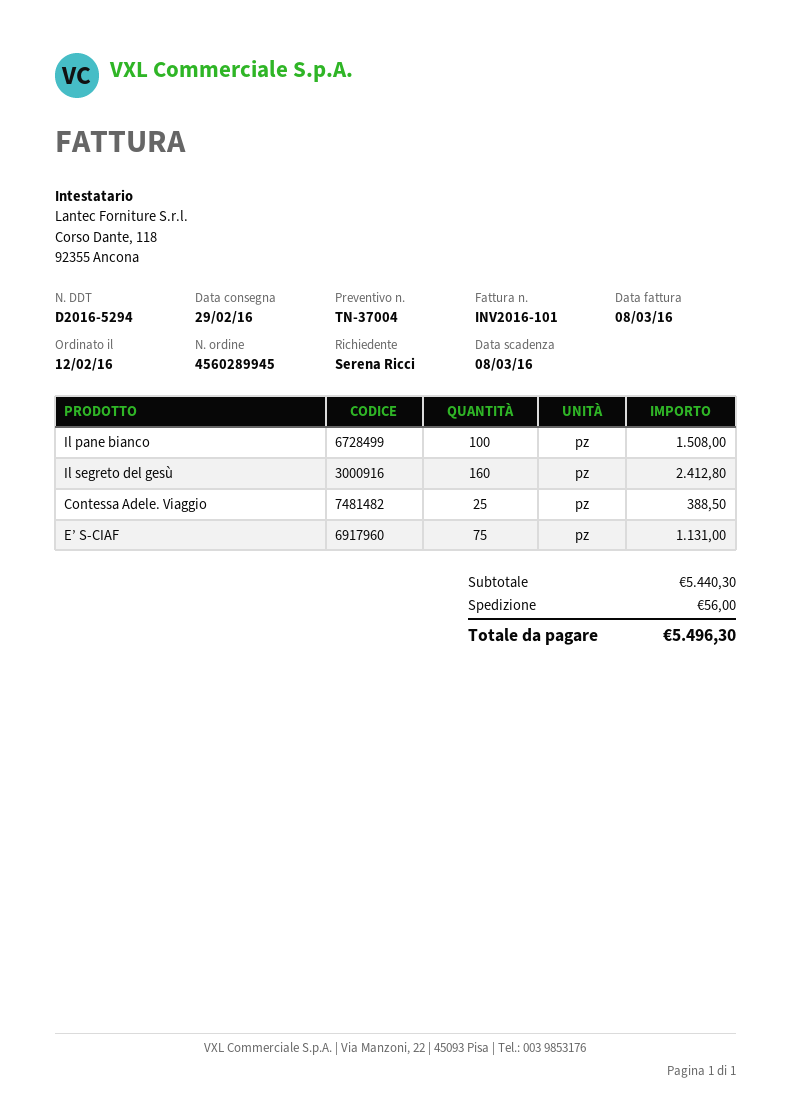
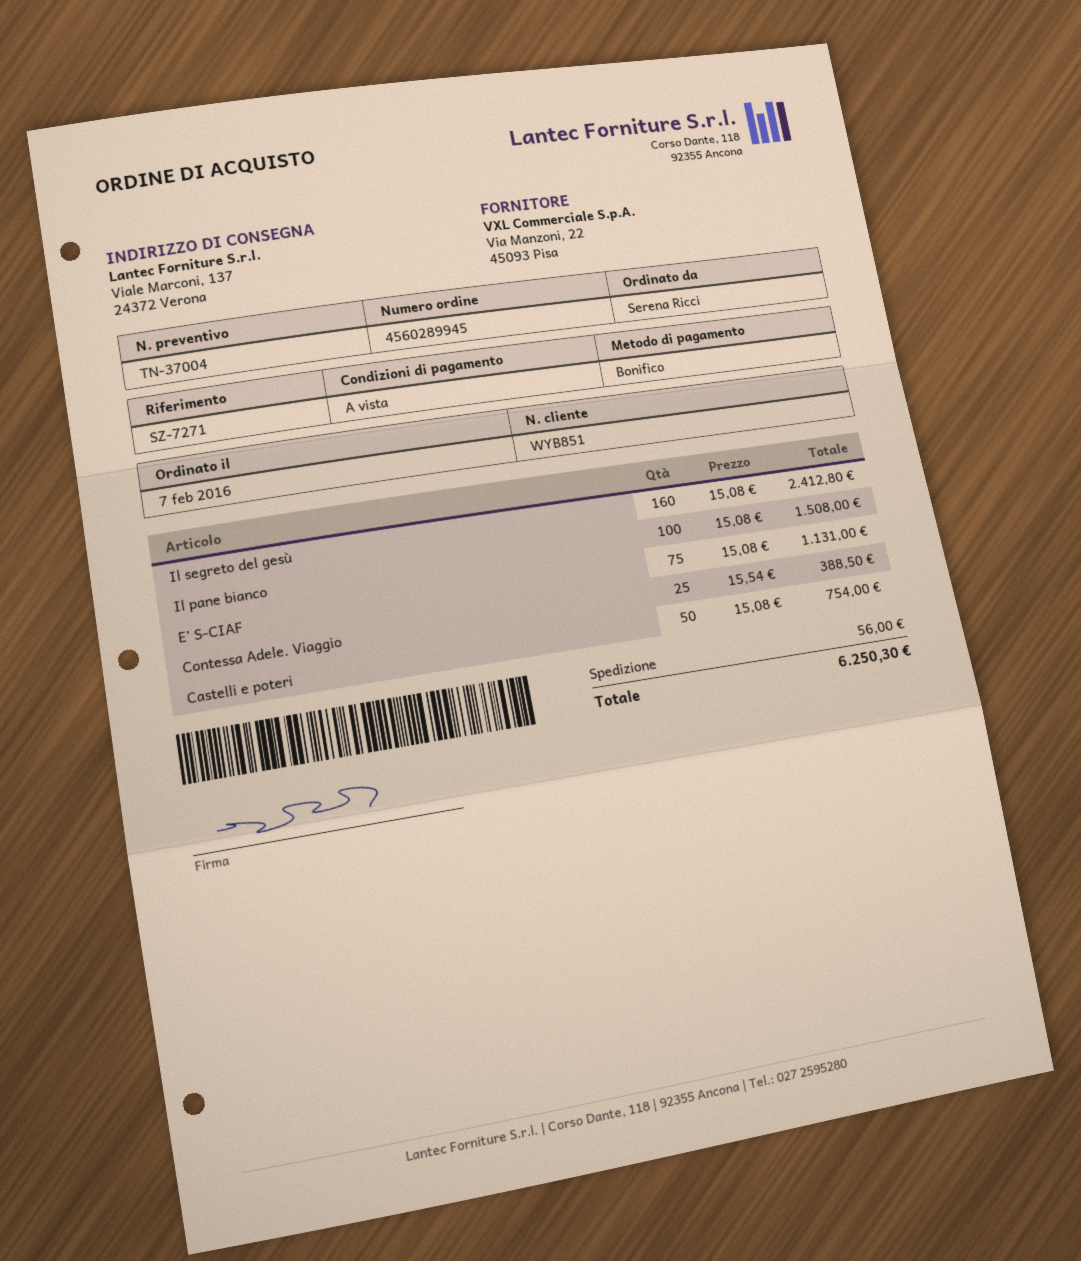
order date: 2016-02-12 -> 2016-02-07
Castelli e poteri: none -> 50 for 754.00
total: 5496.30 -> 6250.30

